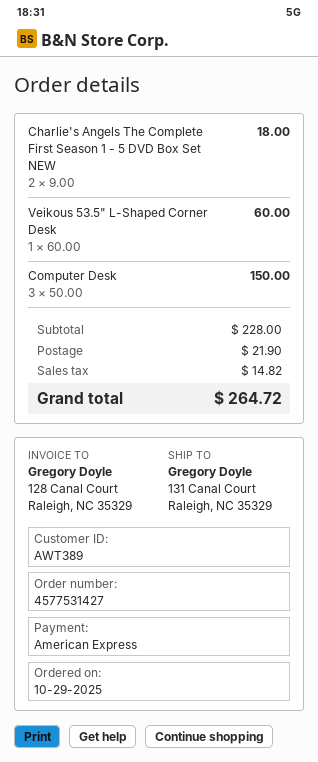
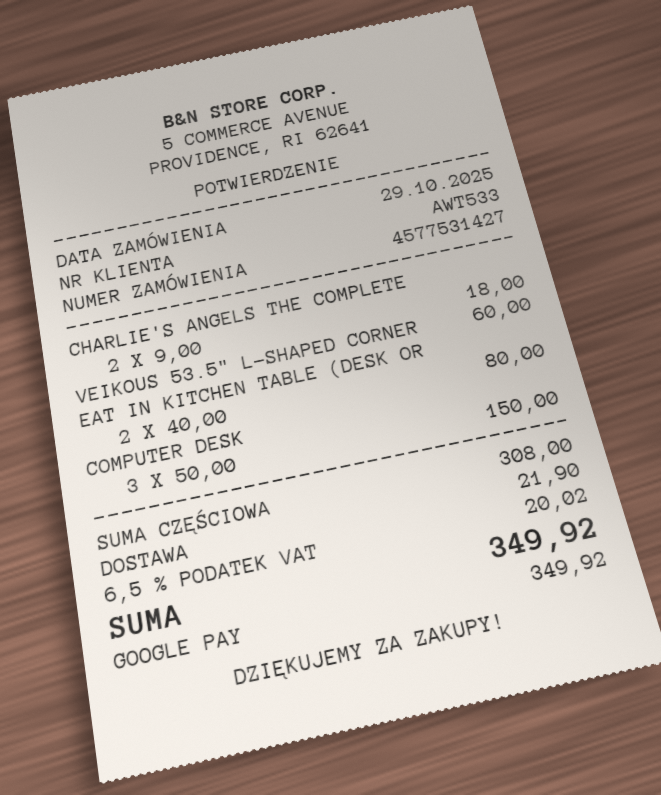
customer number: AWT389 -> AWT533
payment method: American Express -> Google Pay
EAT IN KITCHEN TABLE (DESK OR: none -> 2 x 40.00 = 80.00
subtotal: 228.00 -> 308.00
tax: 14.82 -> 20.02
total: 264.72 -> 349.92

